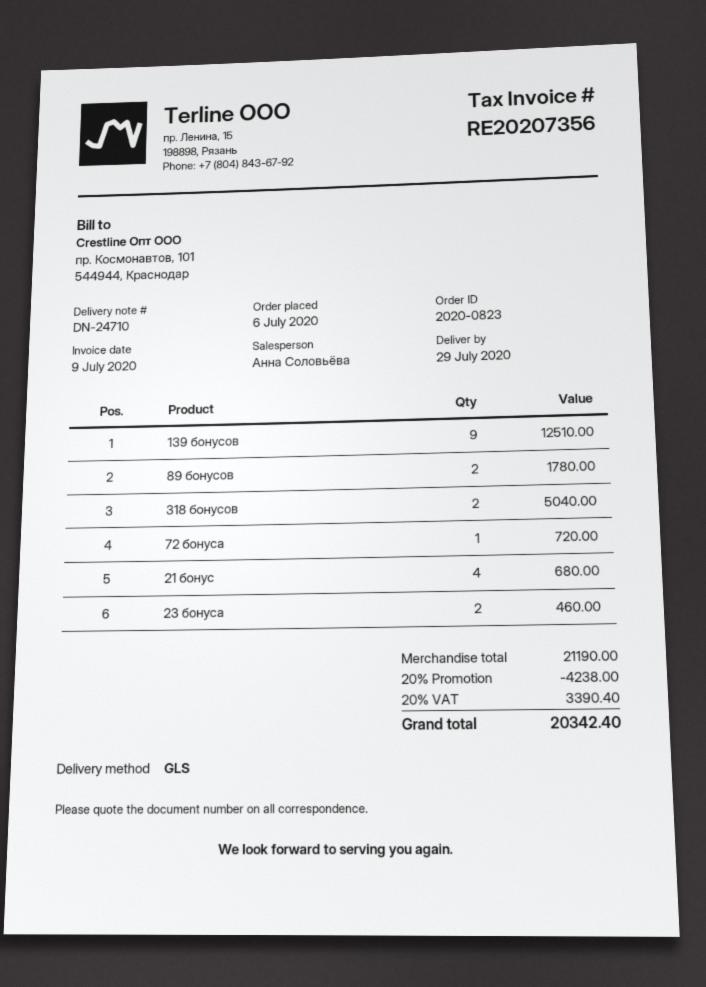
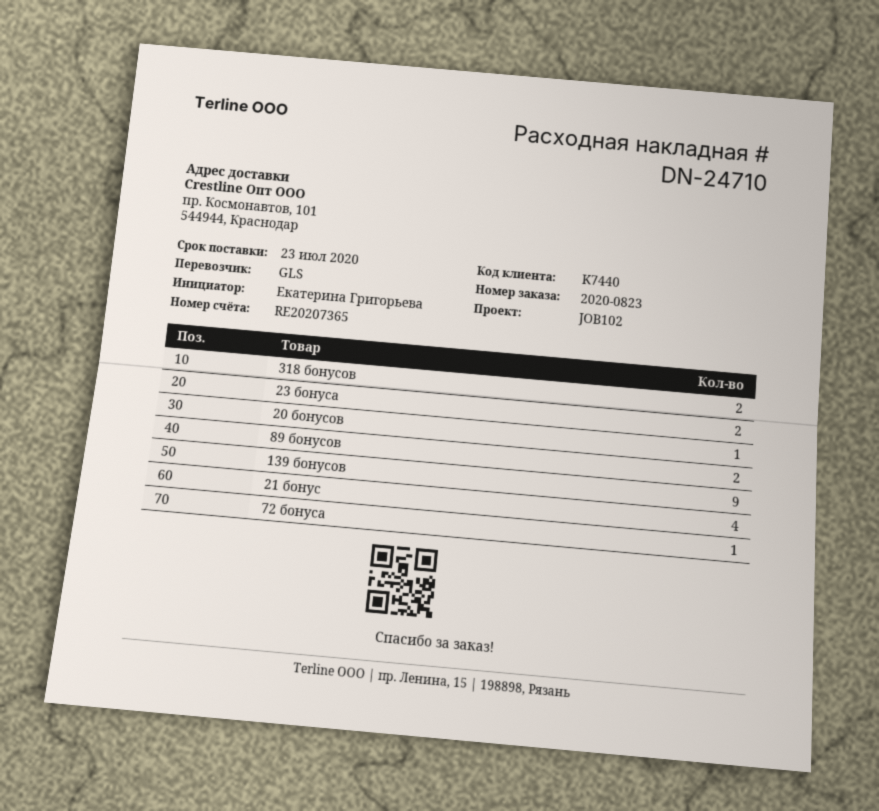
delivery date: 2020-07-29 -> 2020-07-23
invoice number: RE20207356 -> RE20207365
20 бонусов: none -> 1

